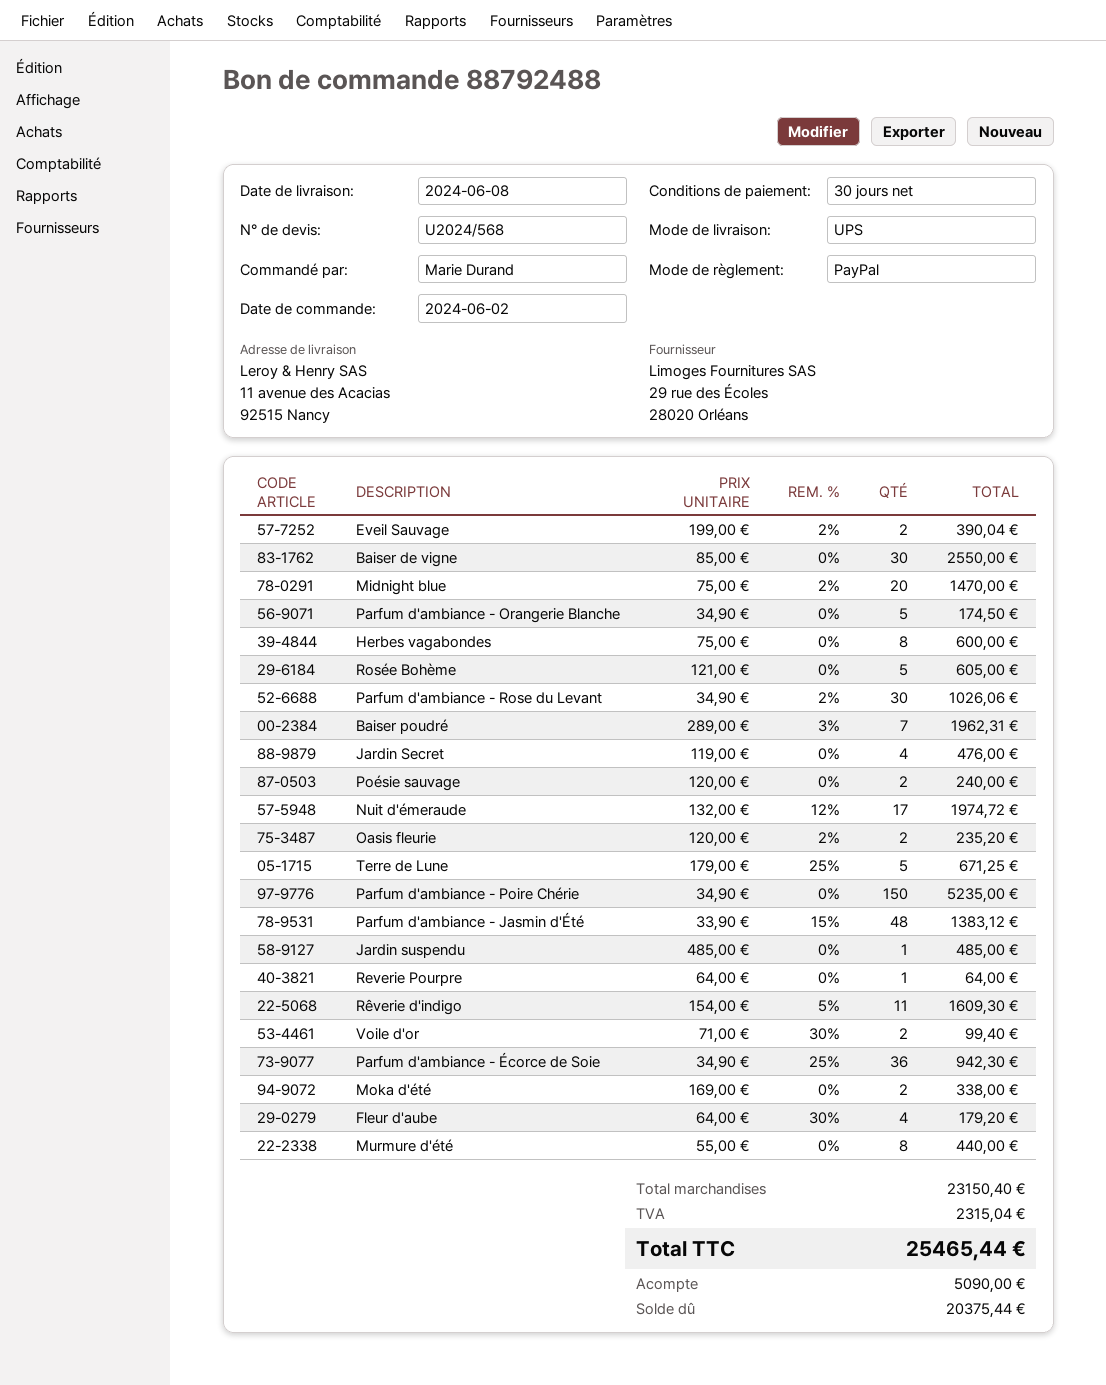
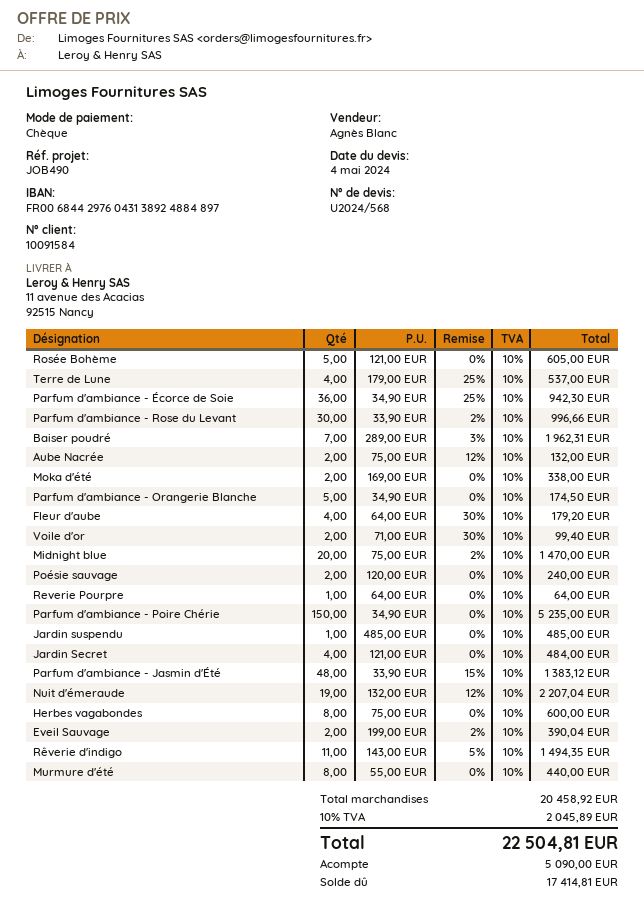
payment method: PayPal -> cheque
Baiser de vigne: 30 x 85.00 = 2550.00 -> none
Parfum d'ambiance - Rose du Levant: 30 x 34.90 - 2% = 1026.06 -> 30 x 33.90 - 2% = 996.66
Jardin Secret: 4 x 119.00 = 476.00 -> 4 x 121.00 = 484.00
Nuit d'émeraude: 17 x 132.00 - 12% = 1974.72 -> 19 x 132.00 - 12% = 2207.04
Oasis fleurie: 2 x 120.00 - 2% = 235.20 -> none
Terre de Lune: 5 x 179.00 - 25% = 671.25 -> 4 x 179.00 - 25% = 537.00
Rêverie d'indigo: 11 x 154.00 - 5% = 1609.30 -> 11 x 143.00 - 5% = 1494.35
Aube Nacrée: none -> 2 x 75.00 - 12% = 132.00
subtotal: 23150.40 -> 20458.92
tax: 2315.04 -> 2045.89
total: 25465.44 -> 22504.81
balance: 20375.44 -> 17414.81

